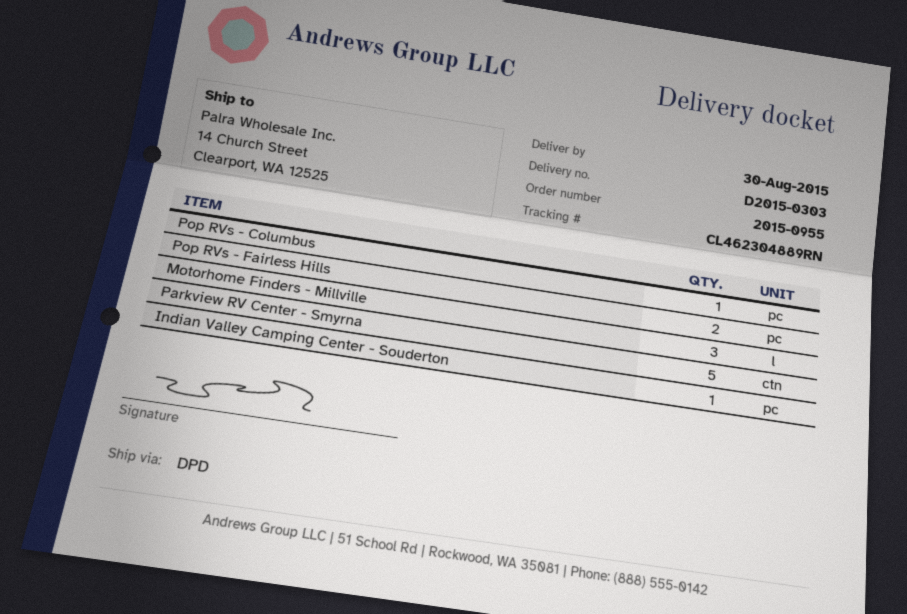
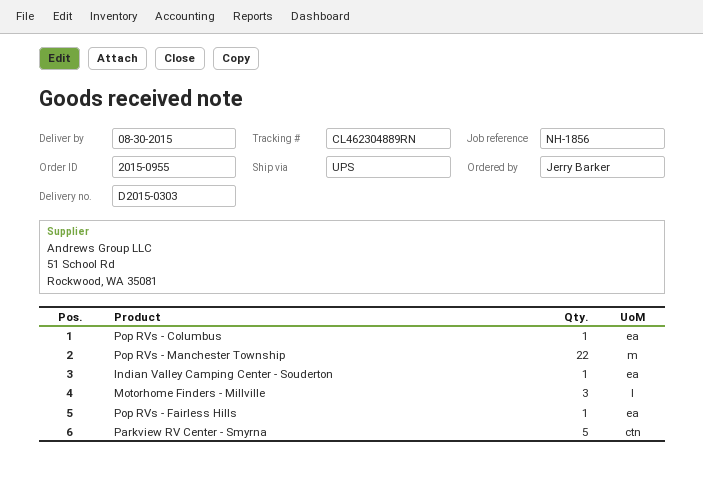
shipping method: DPD -> UPS
Pop RVs - Fairless Hills: 2 -> 1
Pop RVs - Manchester Township: none -> 22

